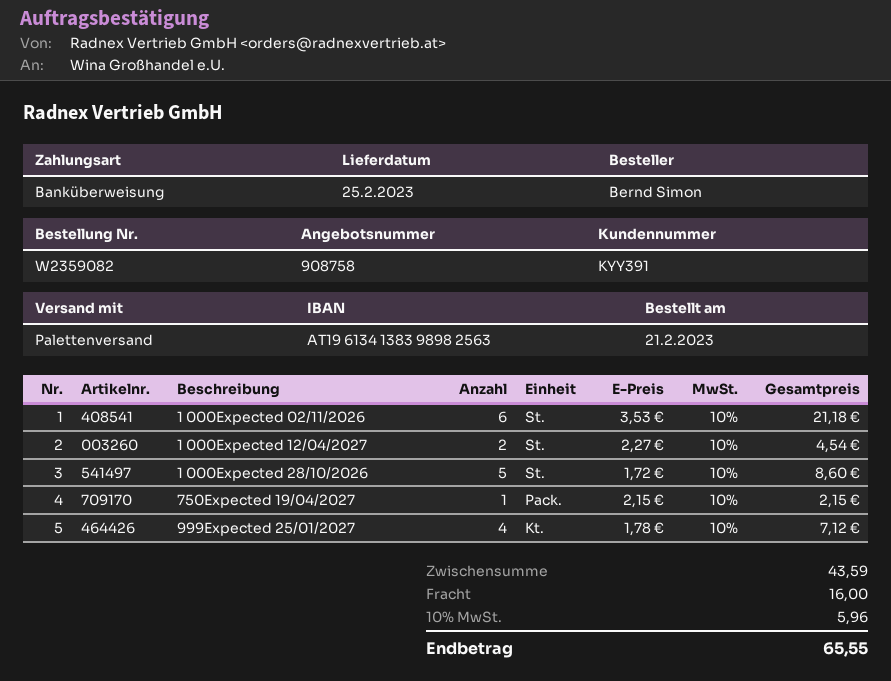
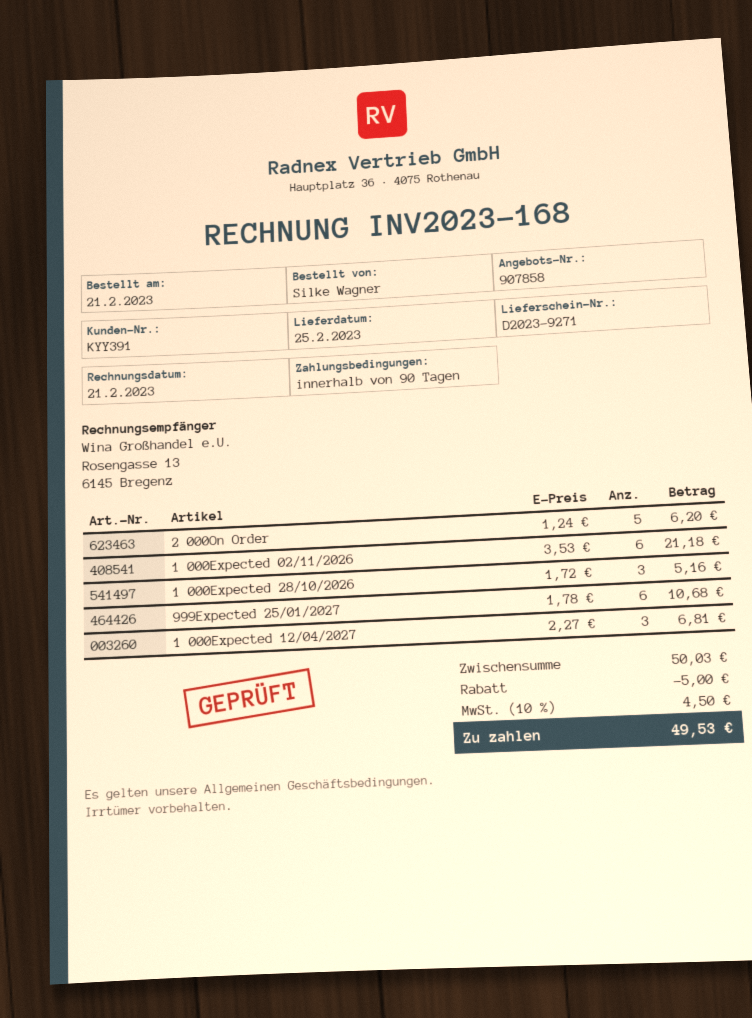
quote number: 908758 -> 907858
ordered by: Bernd Simon -> Silke Wagner
1 000Expected 12/04/2027: 2 x 2.27 = 4.54 -> 3 x 2.27 = 6.81
1 000Expected 28/10/2026: 5 x 1.72 = 8.60 -> 3 x 1.72 = 5.16
750Expected 19/04/2027: 1 x 2.15 = 2.15 -> none
999Expected 25/01/2027: 4 x 1.78 = 7.12 -> 6 x 1.78 = 10.68
2 000On Order: none -> 5 x 1.24 = 6.20
subtotal: 43.59 -> 50.03
discount: none -> 5.00
shipping: 16.00 -> none
tax: 10% = 5.96 -> 10% = 4.50
total: 65.55 -> 49.53

